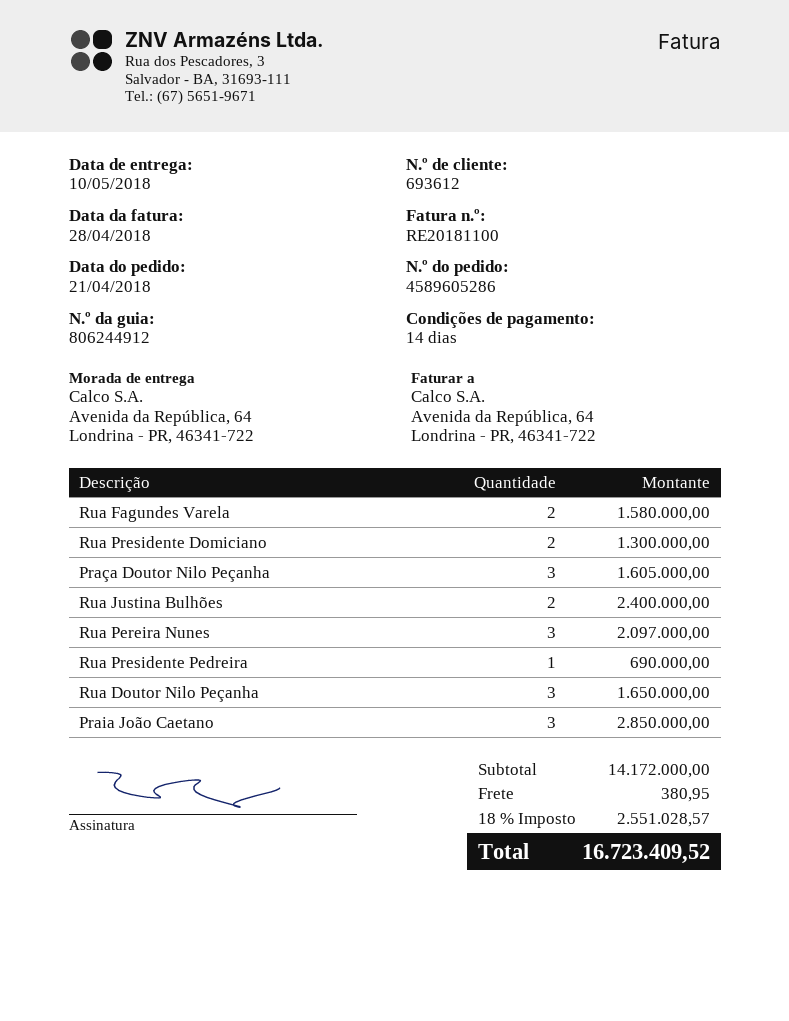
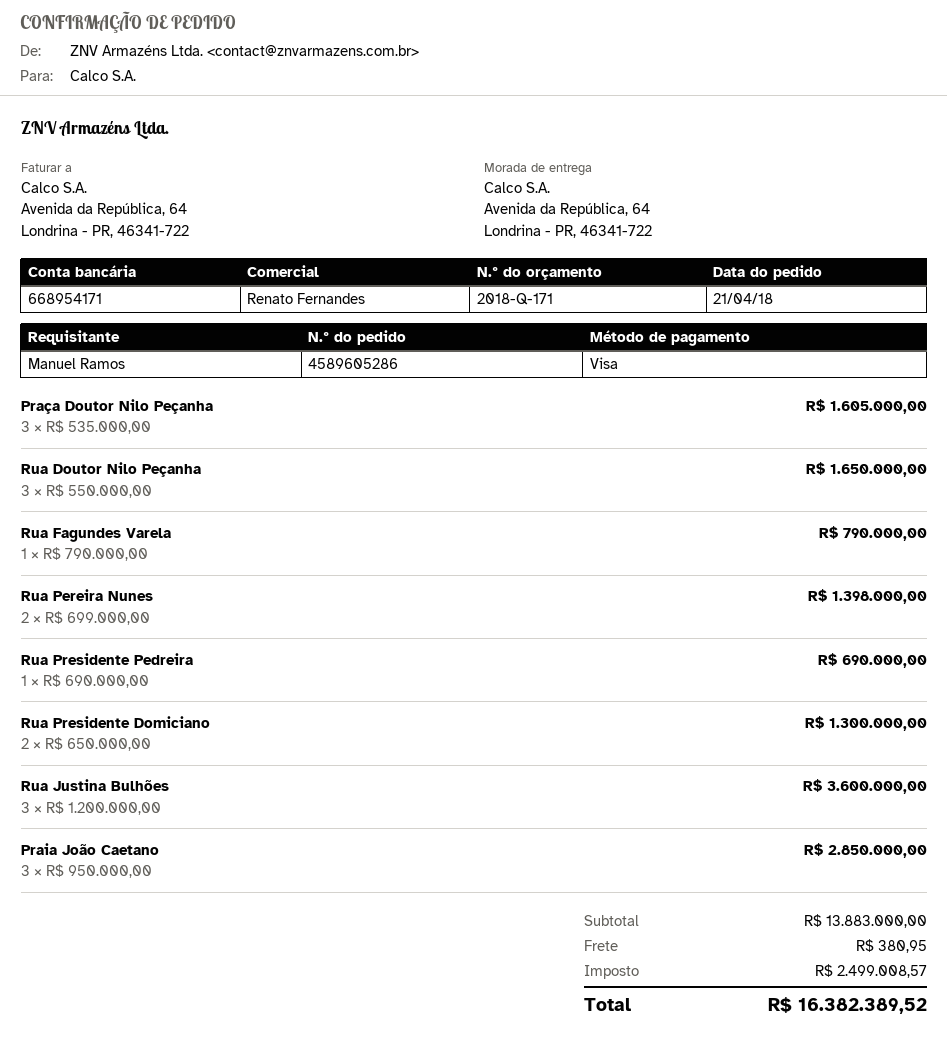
Rua Fagundes Varela: 2 for 1580000.00 -> 1 for 790000.00
Rua Justina Bulhões: 2 for 2400000.00 -> 3 for 3600000.00
Rua Pereira Nunes: 3 for 2097000.00 -> 2 for 1398000.00
subtotal: 14172000.00 -> 13883000.00
tax: 2551028.57 -> 2499008.57
total: 16723409.52 -> 16382389.52

